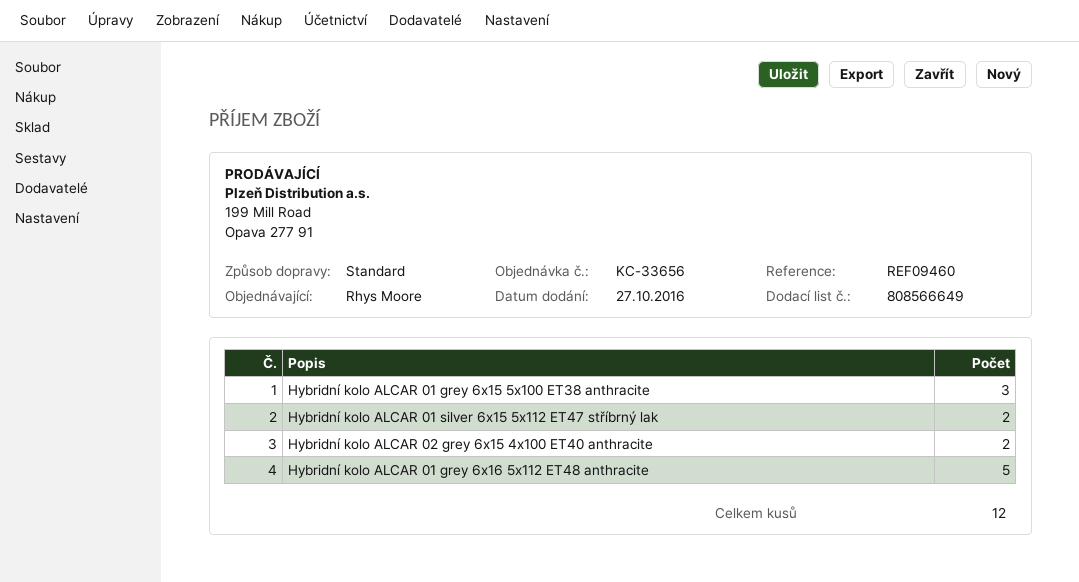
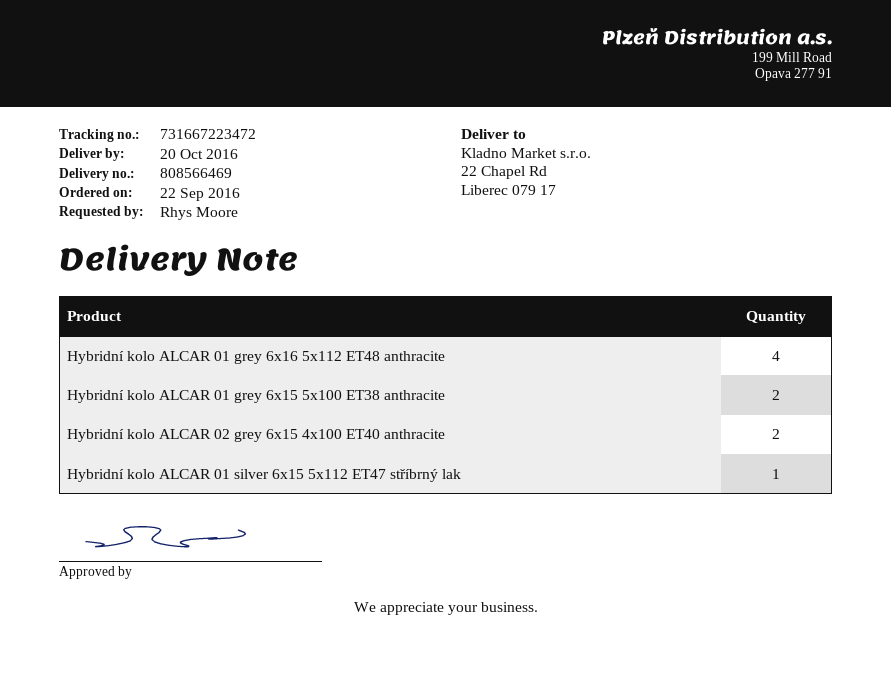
delivery note number: 808566649 -> 808566469
delivery date: 2016-10-27 -> 2016-10-20
Hybridní kolo ALCAR 01 grey 6x15 5x100 ET38 anthracite: 3 -> 2
Hybridní kolo ALCAR 01 silver 6x15 5x112 ET47 stříbrný lak: 2 -> 1
Hybridní kolo ALCAR 01 grey 6x16 5x112 ET48 anthracite: 5 -> 4

